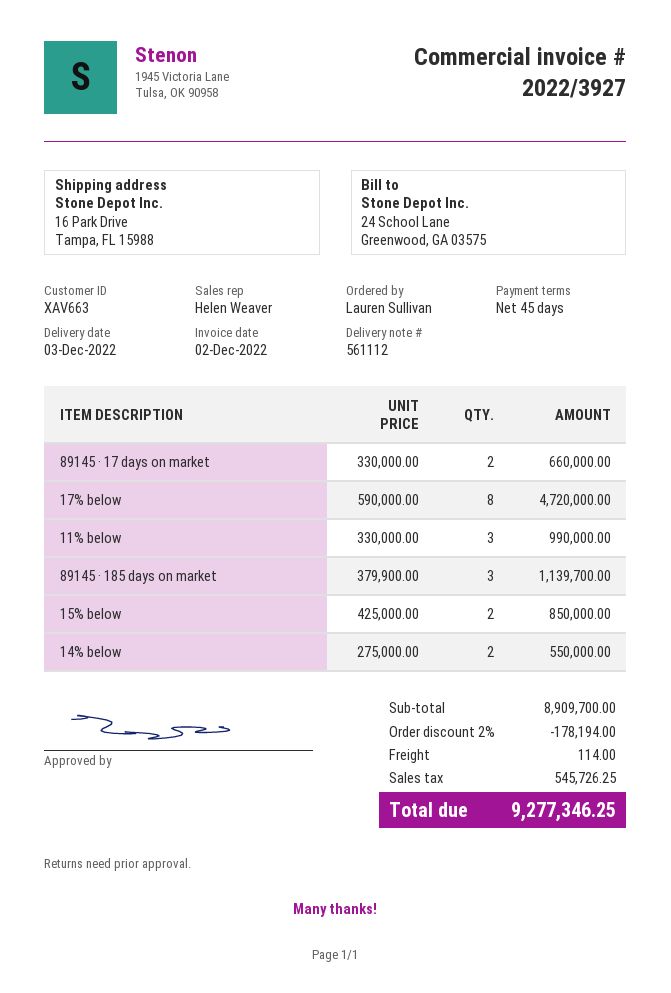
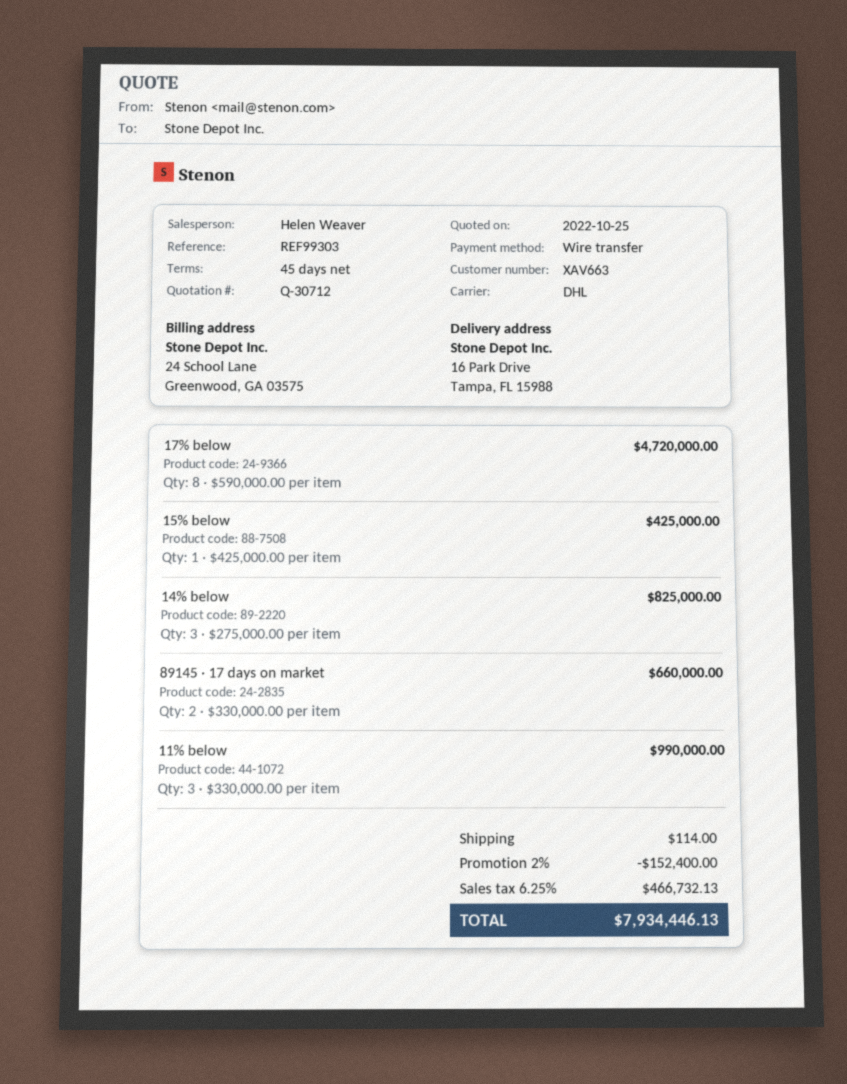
89145 · 185 days on market: 3 x 379900.00 = 1139700.00 -> none
15% below: 2 x 425000.00 = 850000.00 -> 1 x 425000.00 = 425000.00
14% below: 2 x 275000.00 = 550000.00 -> 3 x 275000.00 = 825000.00
discount: 2% = 178194.00 -> 2% = 152400.00
tax: 545726.25 -> 466732.13
total: 9277346.25 -> 7934446.13

